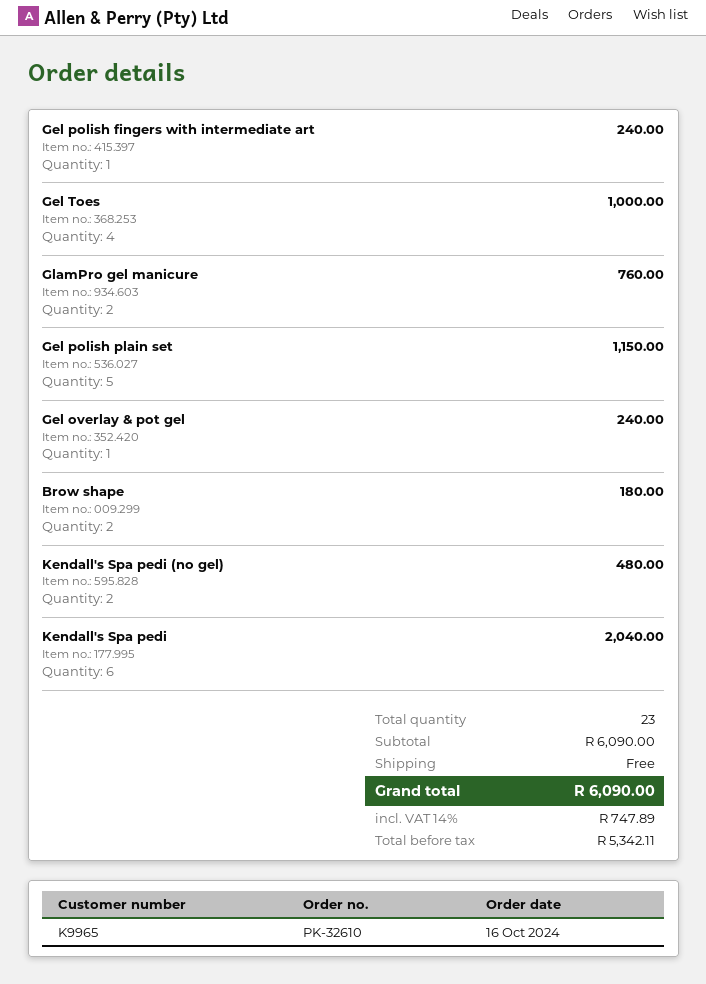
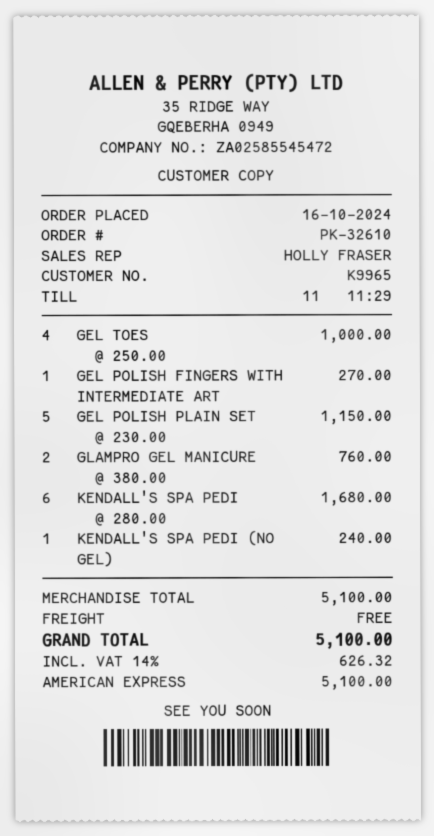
Gel polish fingers with intermediate art: 1 for 240.00 -> 1 for 270.00
Gel overlay & pot gel: 1 for 240.00 -> none
Brow shape: 2 for 180.00 -> none
Kendall's Spa pedi (no gel): 2 for 480.00 -> 1 for 240.00
Kendall's Spa pedi: 6 for 2040.00 -> 6 for 1680.00
subtotal: 6090.00 -> 5100.00
tax: 14% = 747.89 -> 14% = 626.32
total: 6090.00 -> 5100.00

